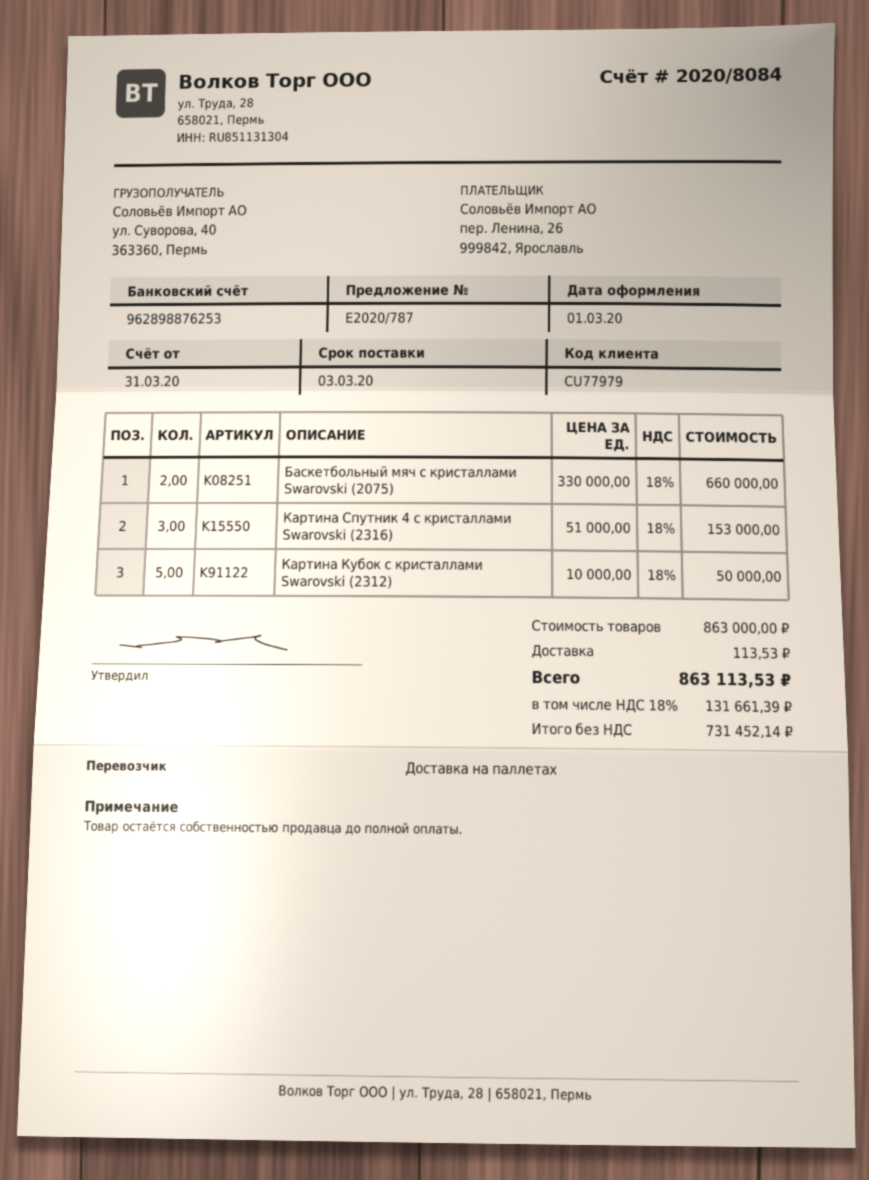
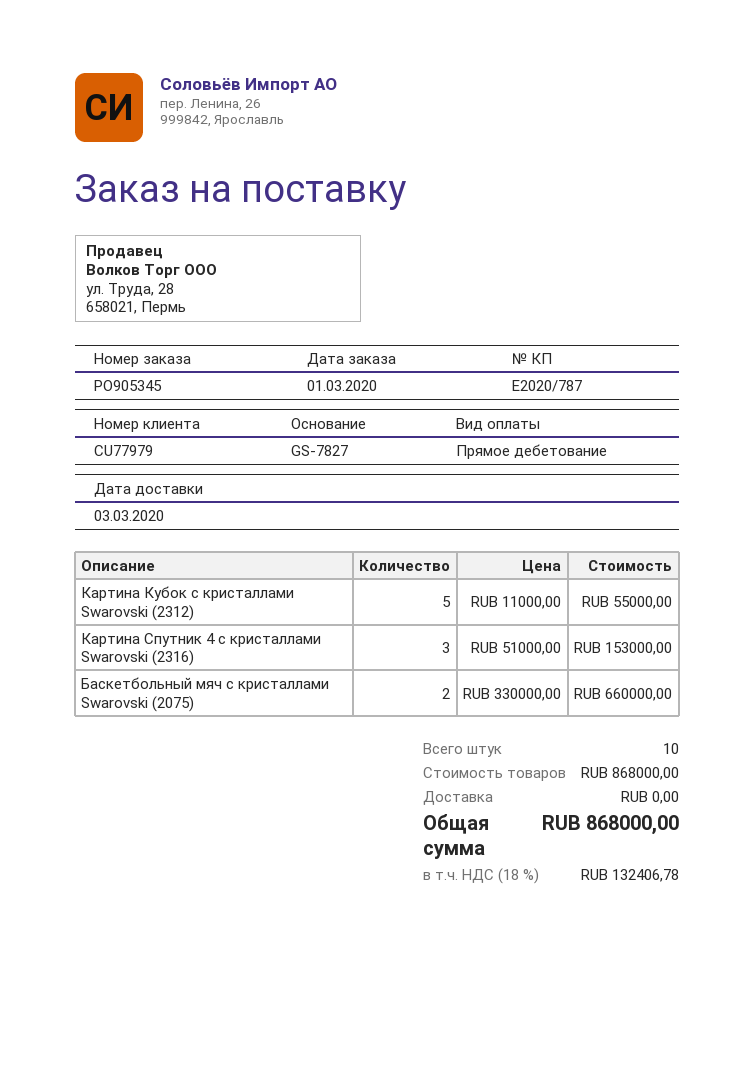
Картина Кубок с кристаллами Swarovski (2312): 5 x 10000.00 = 50000.00 -> 5 x 11000.00 = 55000.00
subtotal: 863000.00 -> 868000.00
shipping: 113.53 -> 0.00
tax: 18% = 131661.39 -> 18% = 132406.78
total: 863113.53 -> 868000.00

